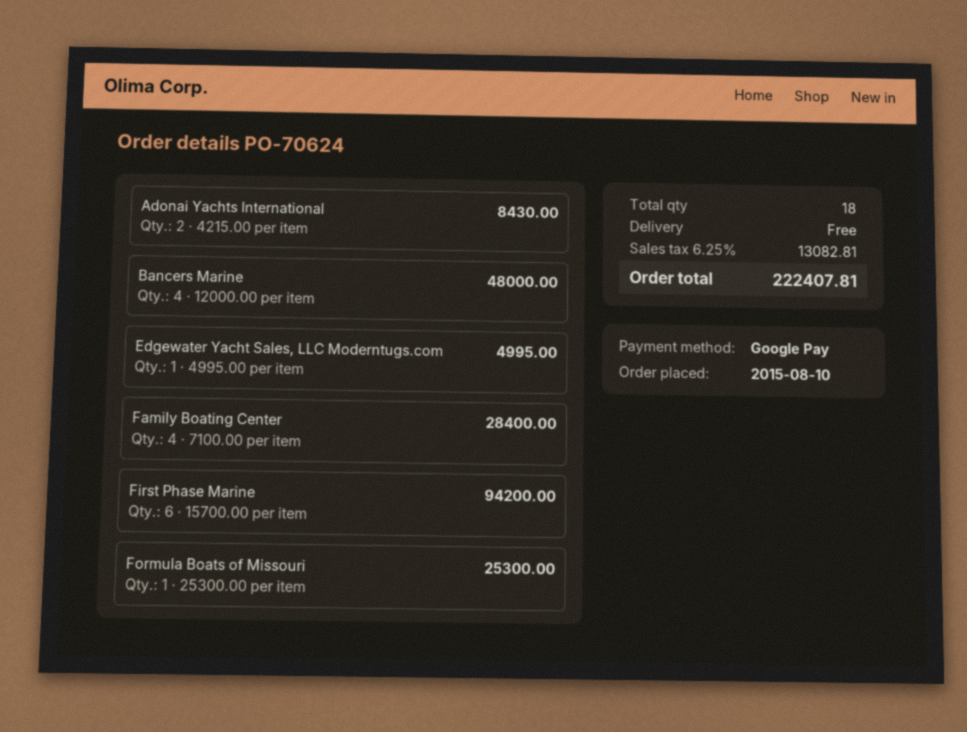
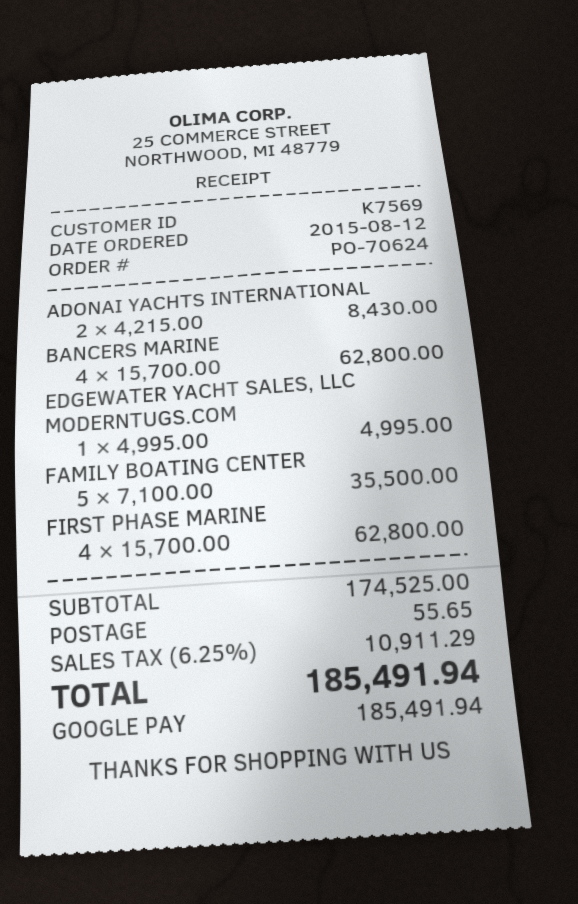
order date: 2015-08-10 -> 2015-08-12
Bancers Marine: 4 x 12000.00 = 48000.00 -> 4 x 15700.00 = 62800.00
Family Boating Center: 4 x 7100.00 = 28400.00 -> 5 x 7100.00 = 35500.00
First Phase Marine: 6 x 15700.00 = 94200.00 -> 4 x 15700.00 = 62800.00
Formula Boats of Missouri: 1 x 25300.00 = 25300.00 -> none
shipping: 0.00 -> 55.65
tax: 6.25% = 13082.81 -> 6.25% = 10911.29
total: 222407.81 -> 185491.94

